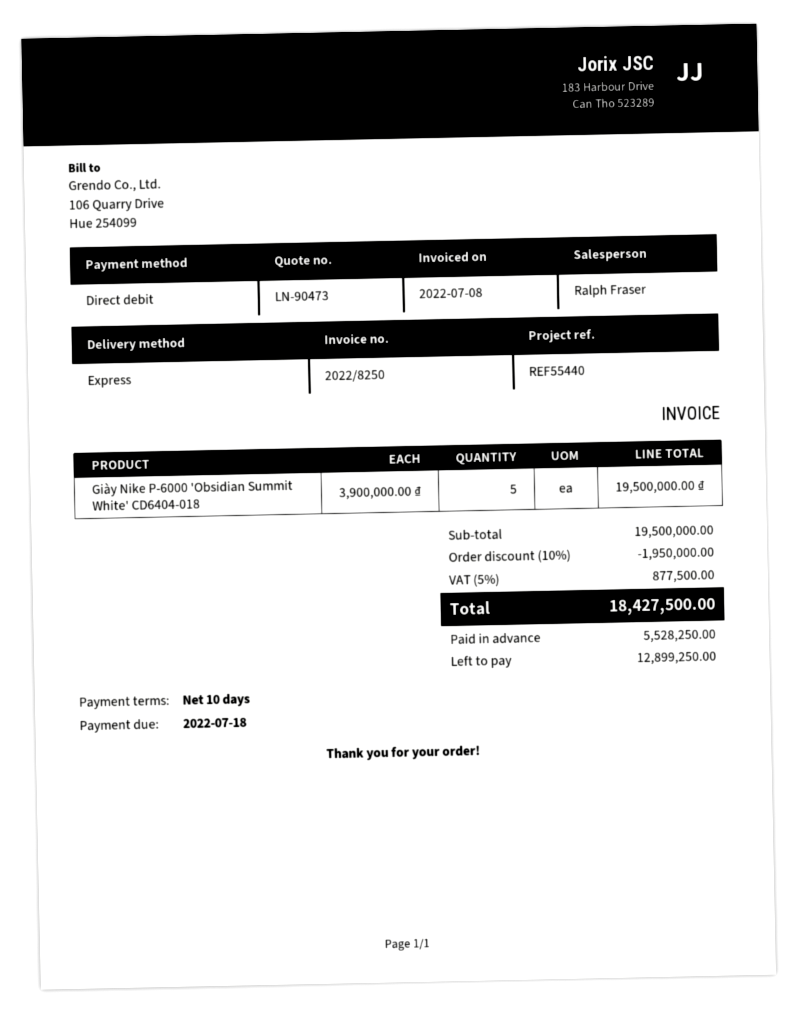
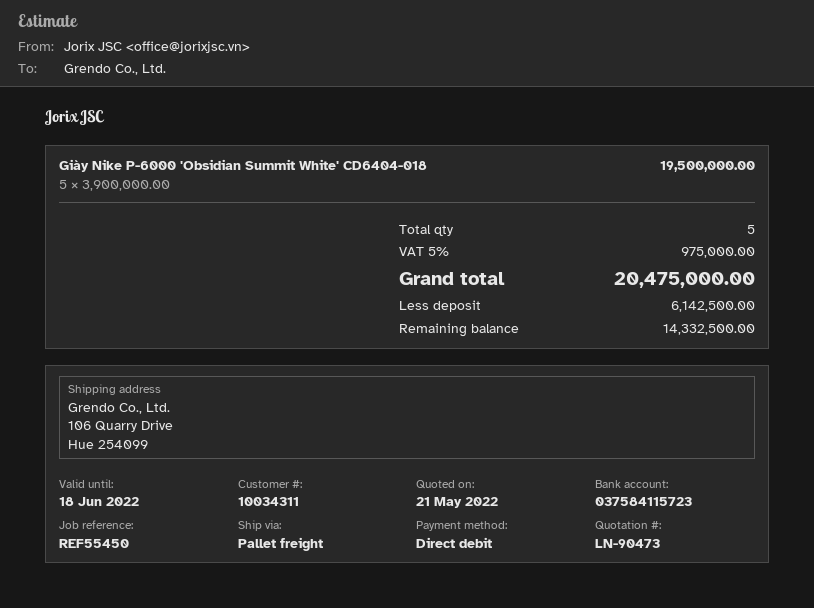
reference: REF55440 -> REF55450
shipping method: express -> pallet freight
discount: 10% = 1950000.00 -> none
tax: 5% = 877500.00 -> 5% = 975000.00
total: 18427500.00 -> 20475000.00
deposit: 5528250.00 -> 6142500.00
balance: 12899250.00 -> 14332500.00

